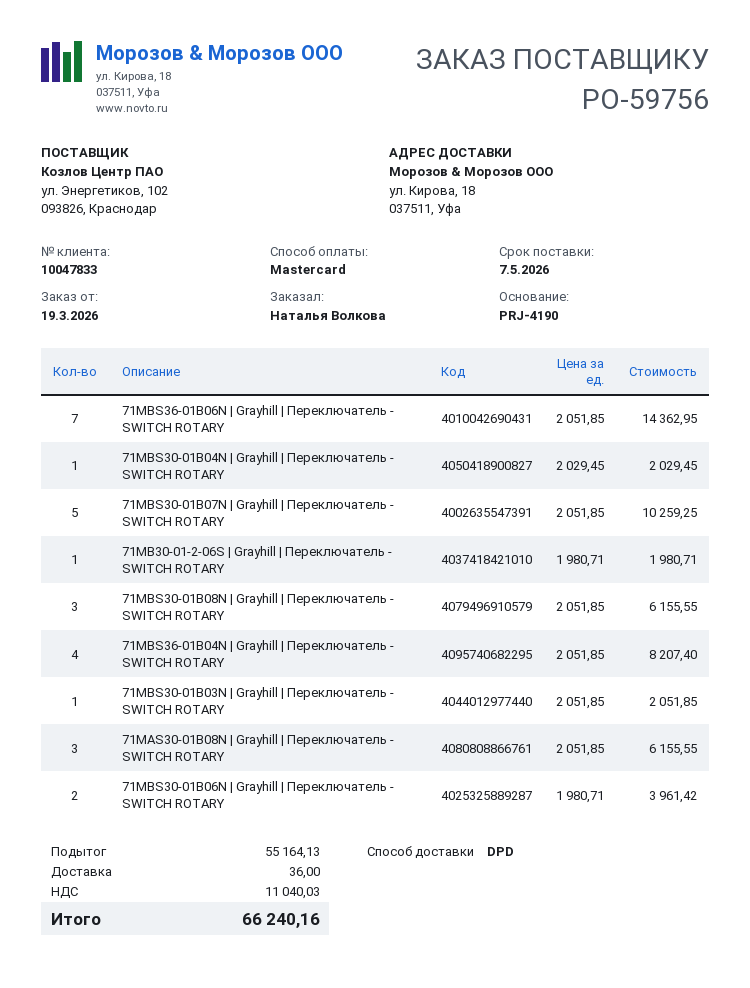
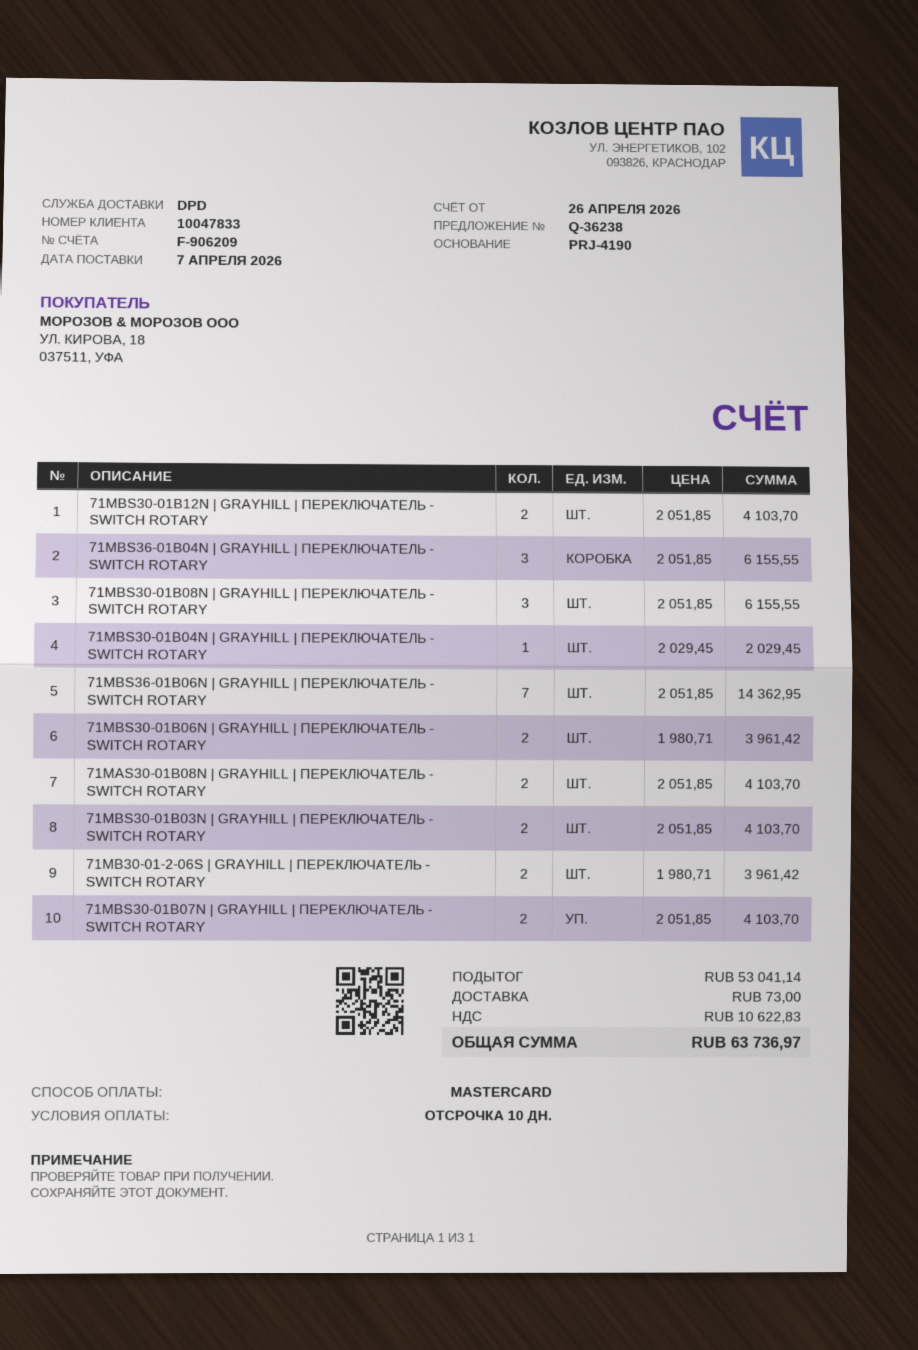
delivery date: 2026-05-07 -> 2026-04-07
71MBS30-01B07N | Grayhill | Переключатель - SWITCH ROTARY: 5 x 2051.85 = 10259.25 -> 2 x 2051.85 = 4103.70
71MB30-01-2-06S | Grayhill | Переключатель - SWITCH ROTARY: 1 x 1980.71 = 1980.71 -> 2 x 1980.71 = 3961.42
71MBS36-01B04N | Grayhill | Переключатель - SWITCH ROTARY: 4 x 2051.85 = 8207.40 -> 3 x 2051.85 = 6155.55
71MBS30-01B03N | Grayhill | Переключатель - SWITCH ROTARY: 1 x 2051.85 = 2051.85 -> 2 x 2051.85 = 4103.70
71MAS30-01B08N | Grayhill | Переключатель - SWITCH ROTARY: 3 x 2051.85 = 6155.55 -> 2 x 2051.85 = 4103.70
71MBS30-01B12N | GRAYHILL | ПЕРЕКЛЮЧАТЕЛЬ - SWITCH ROTARY: none -> 2 x 2051.85 = 4103.70
subtotal: 55164.13 -> 53041.14
shipping: 36.00 -> 73.00
tax: 11040.03 -> 10622.83
total: 66240.16 -> 63736.97

